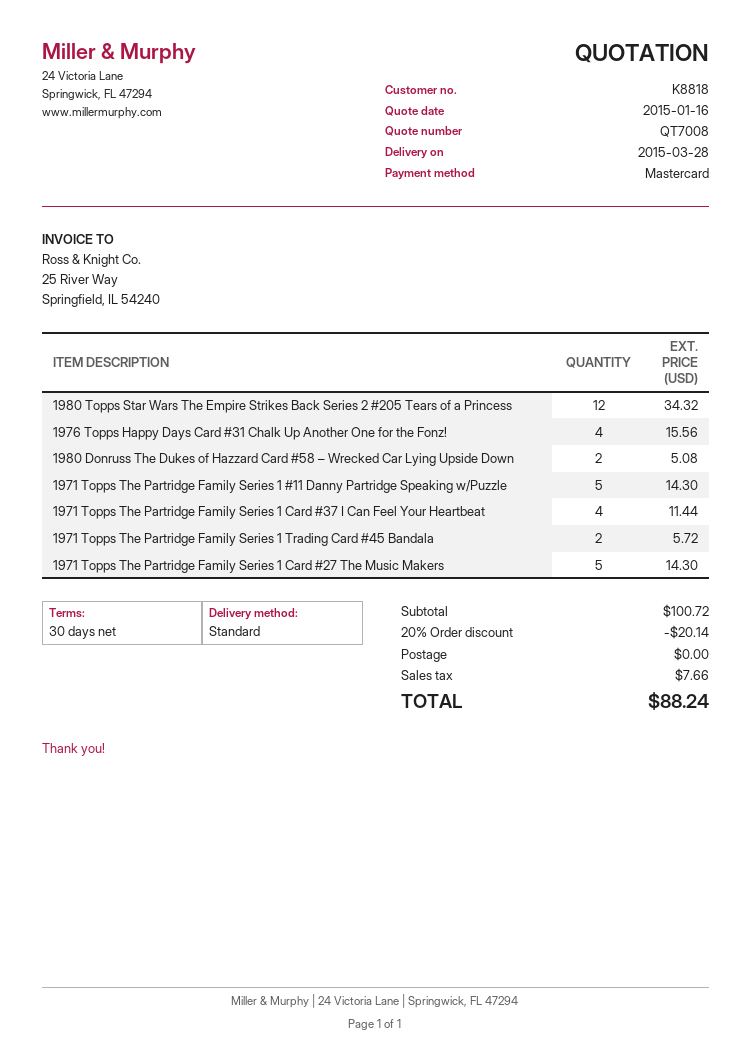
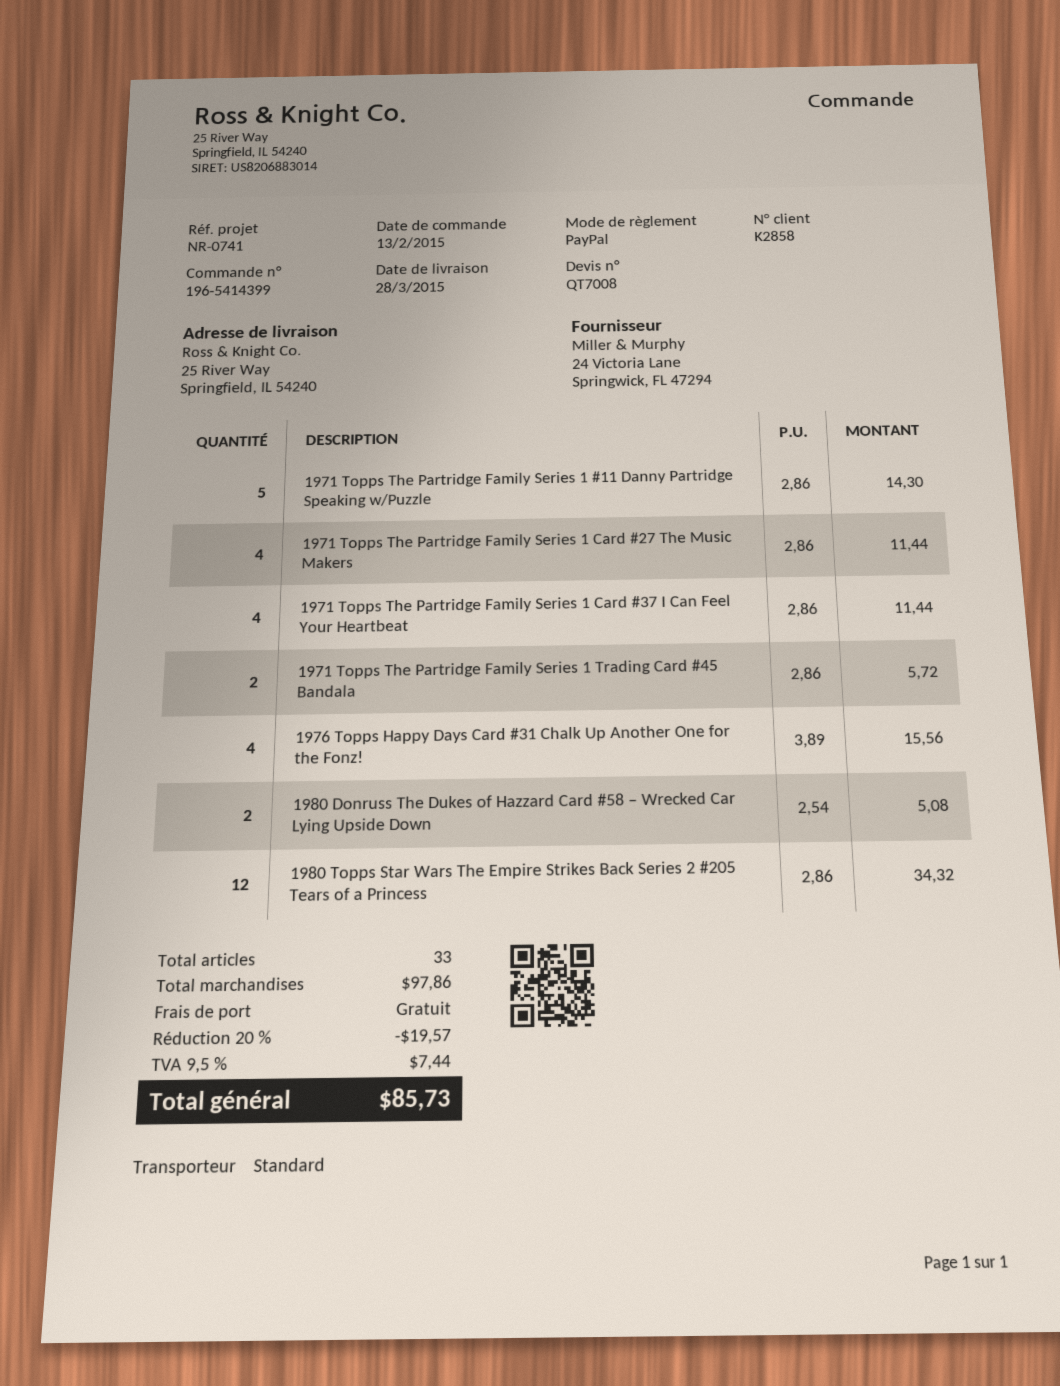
customer number: K8818 -> K2858
payment method: Mastercard -> PayPal
1971 Topps The Partridge Family Series 1 Card #27 The Music Makers: 5 for 14.30 -> 4 for 11.44
subtotal: 100.72 -> 97.86
discount: 20% = 20.14 -> 20% = 19.57
tax: 7.66 -> 7.44
total: 88.24 -> 85.73

